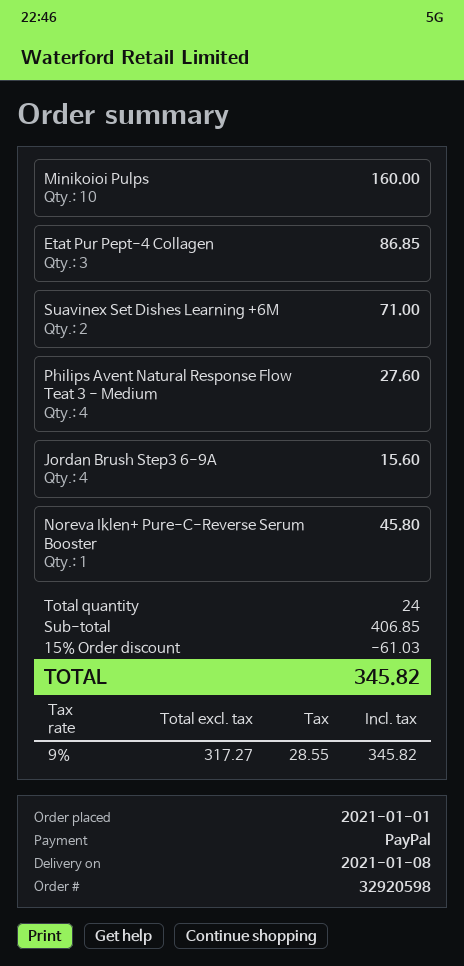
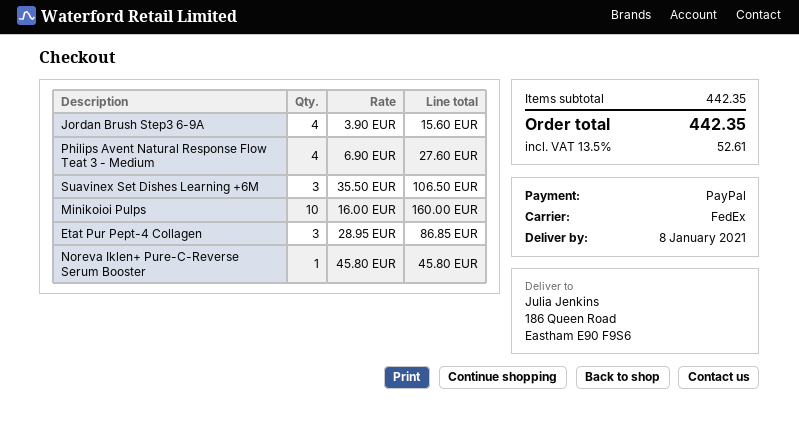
Suavinex Set Dishes Learning +6M: 2 for 71.00 -> 3 for 106.50
subtotal: 406.85 -> 442.35
discount: 15% = 61.03 -> none
tax: 9% = 28.55 -> 13.5% = 52.61
total: 345.82 -> 442.35

